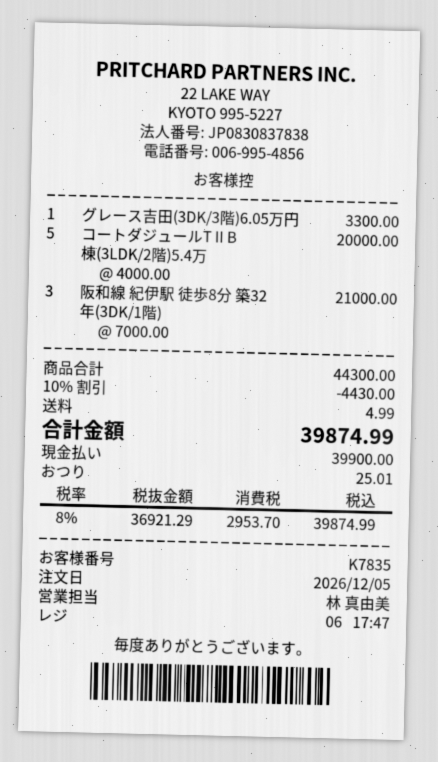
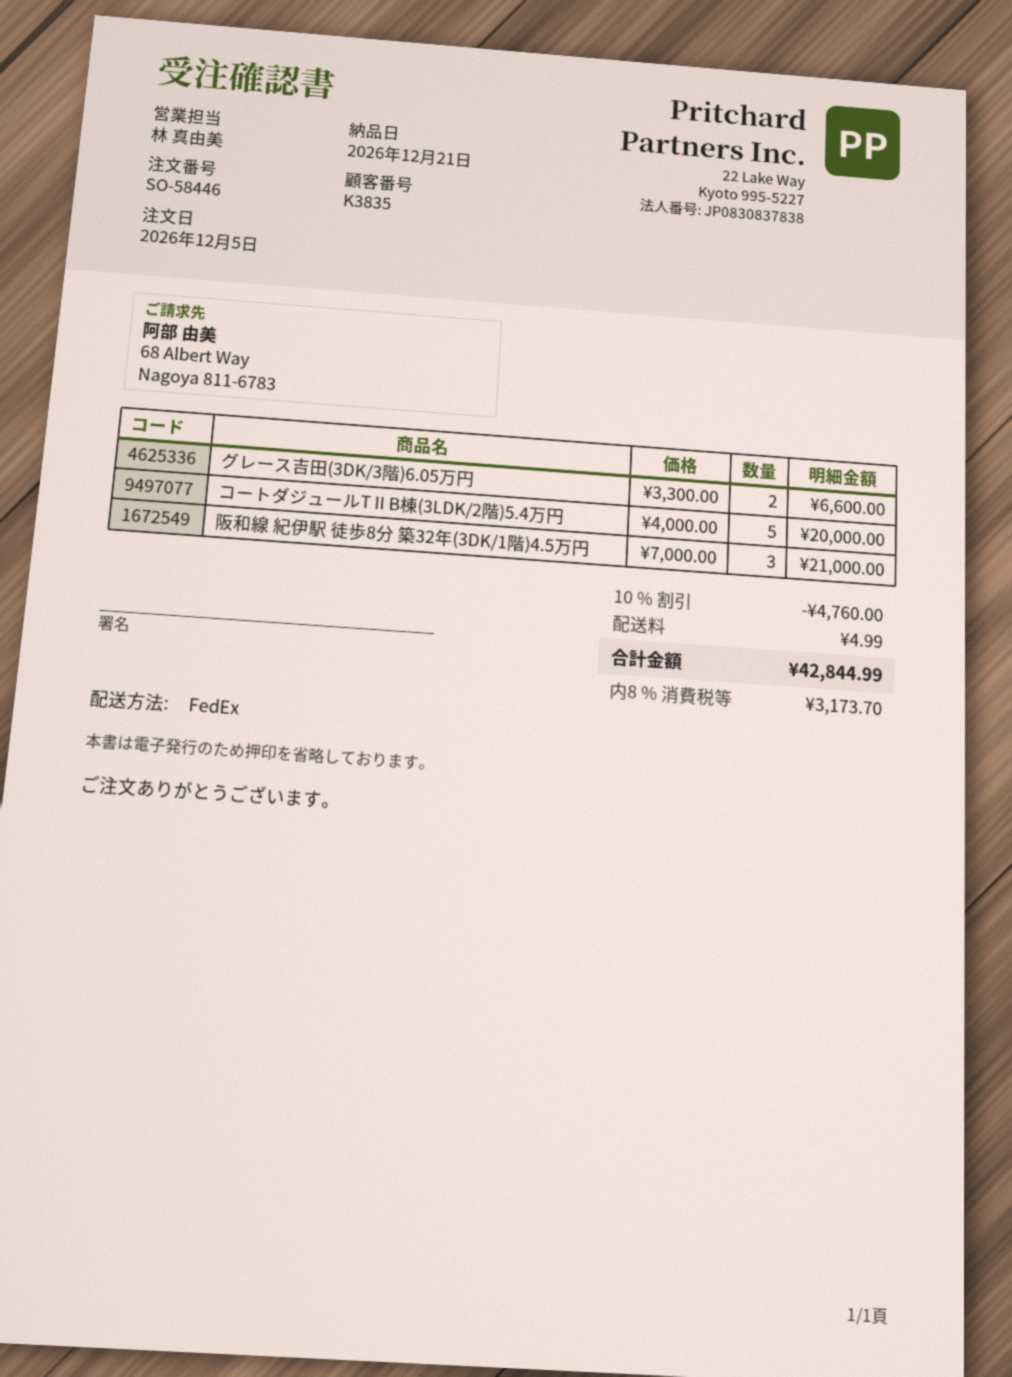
customer number: K7835 -> K3835
グレース吉田(3DK/3階)6.05万円: 1 x 3300.00 = 3300.00 -> 2 x 3300.00 = 6600.00
discount: 10% = 4430.00 -> 10% = 4760.00
tax: 8% = 2953.70 -> 8% = 3173.70
total: 39874.99 -> 42844.99

